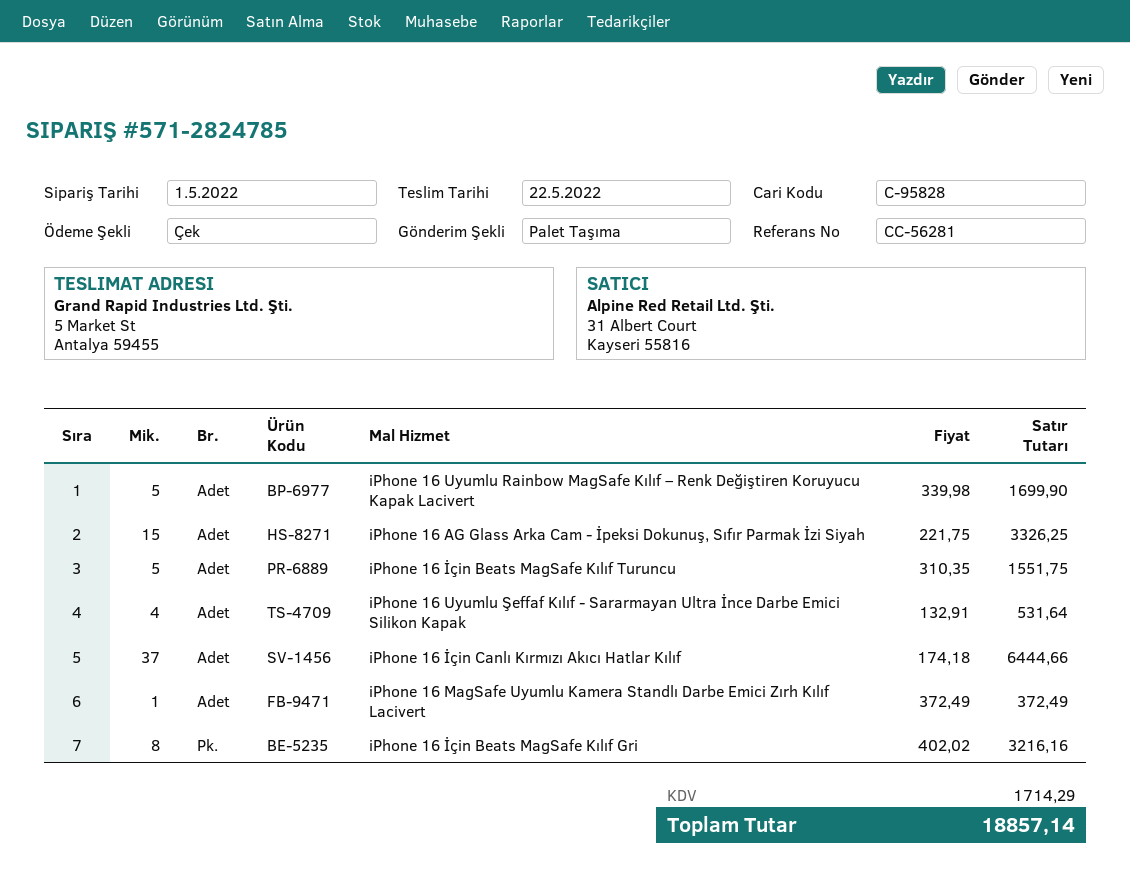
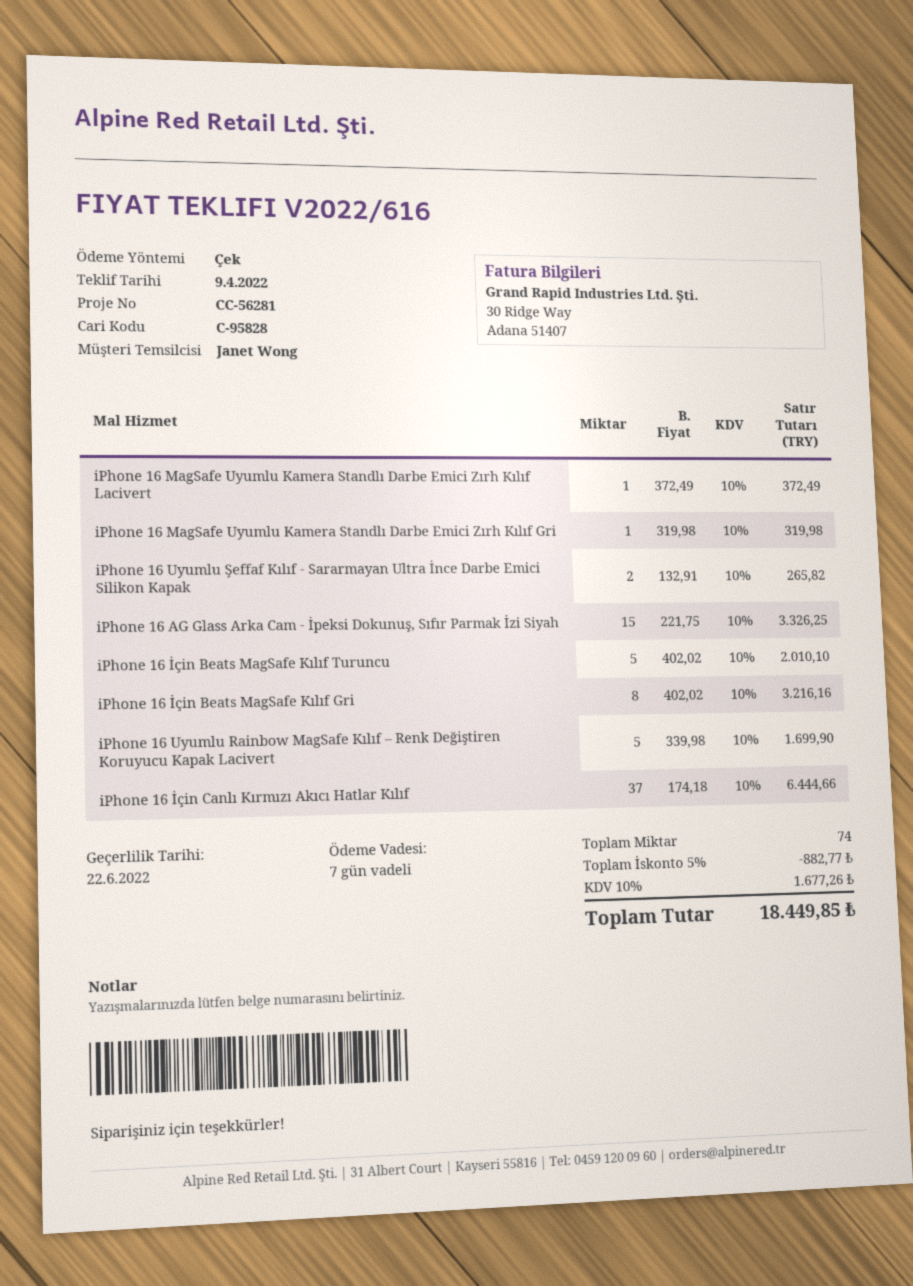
iPhone 16 İçin Beats MagSafe Kılıf Turuncu: 5 x 310.35 = 1551.75 -> 5 x 402.02 = 2010.10
iPhone 16 Uyumlu Şeffaf Kılıf - Sararmayan Ultra İnce Darbe Emici Silikon Kapak: 4 x 132.91 = 531.64 -> 2 x 132.91 = 265.82
iPhone 16 MagSafe Uyumlu Kamera Standlı Darbe Emici Zırh Kılıf Gri: none -> 1 x 319.98 = 319.98
discount: none -> 5% = 882.77
tax: 1714.29 -> 1677.26
total: 18857.14 -> 18449.85

